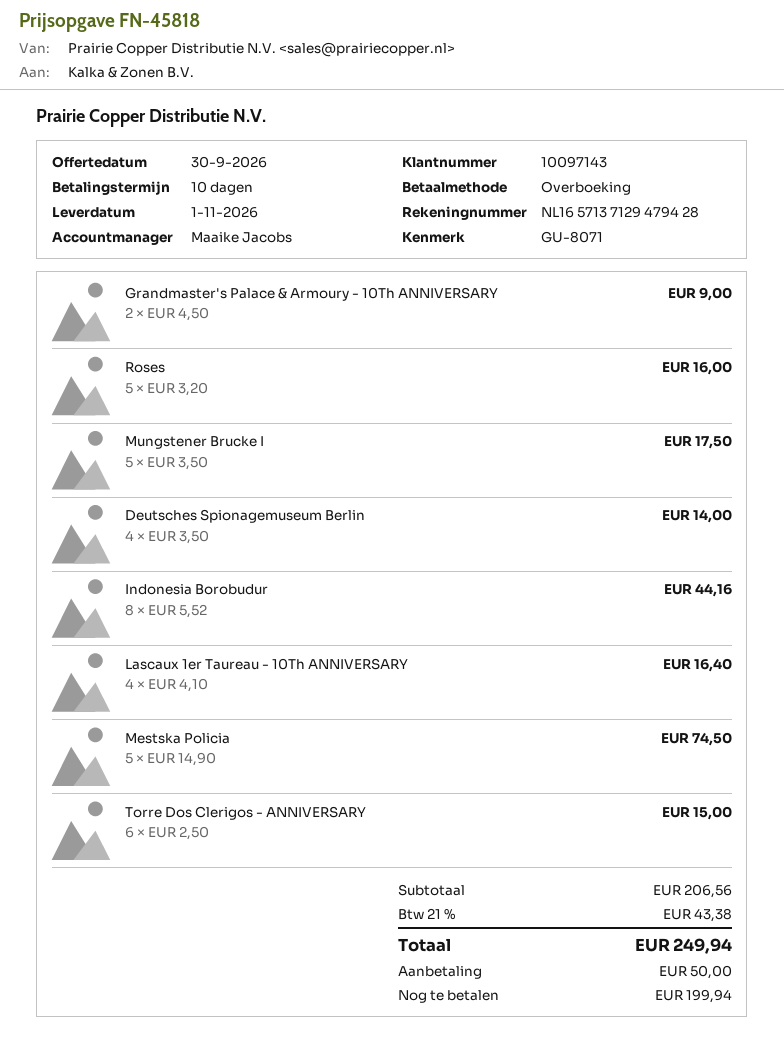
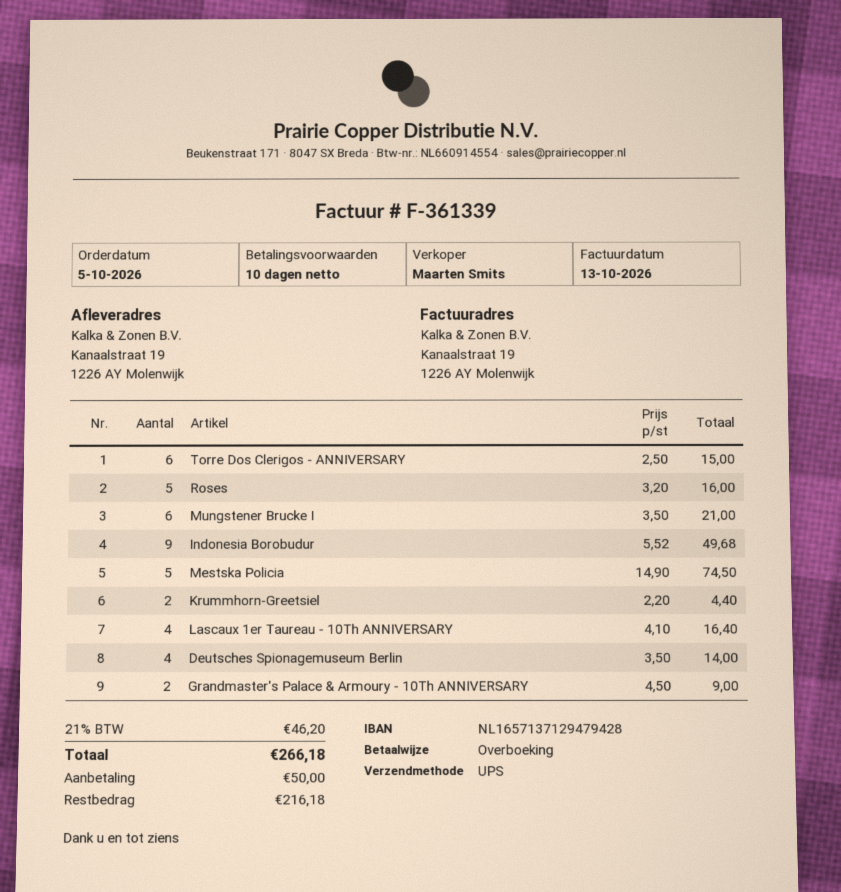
sales rep: Maaike Jacobs -> Maarten Smits
Mungstener Brucke I: 5 x 3.50 = 17.50 -> 6 x 3.50 = 21.00
Indonesia Borobudur: 8 x 5.52 = 44.16 -> 9 x 5.52 = 49.68
Krummhorn-Greetsiel: none -> 2 x 2.20 = 4.40
tax: 21% = 43.38 -> 21% = 46.20
total: 249.94 -> 266.18
balance: 199.94 -> 216.18

